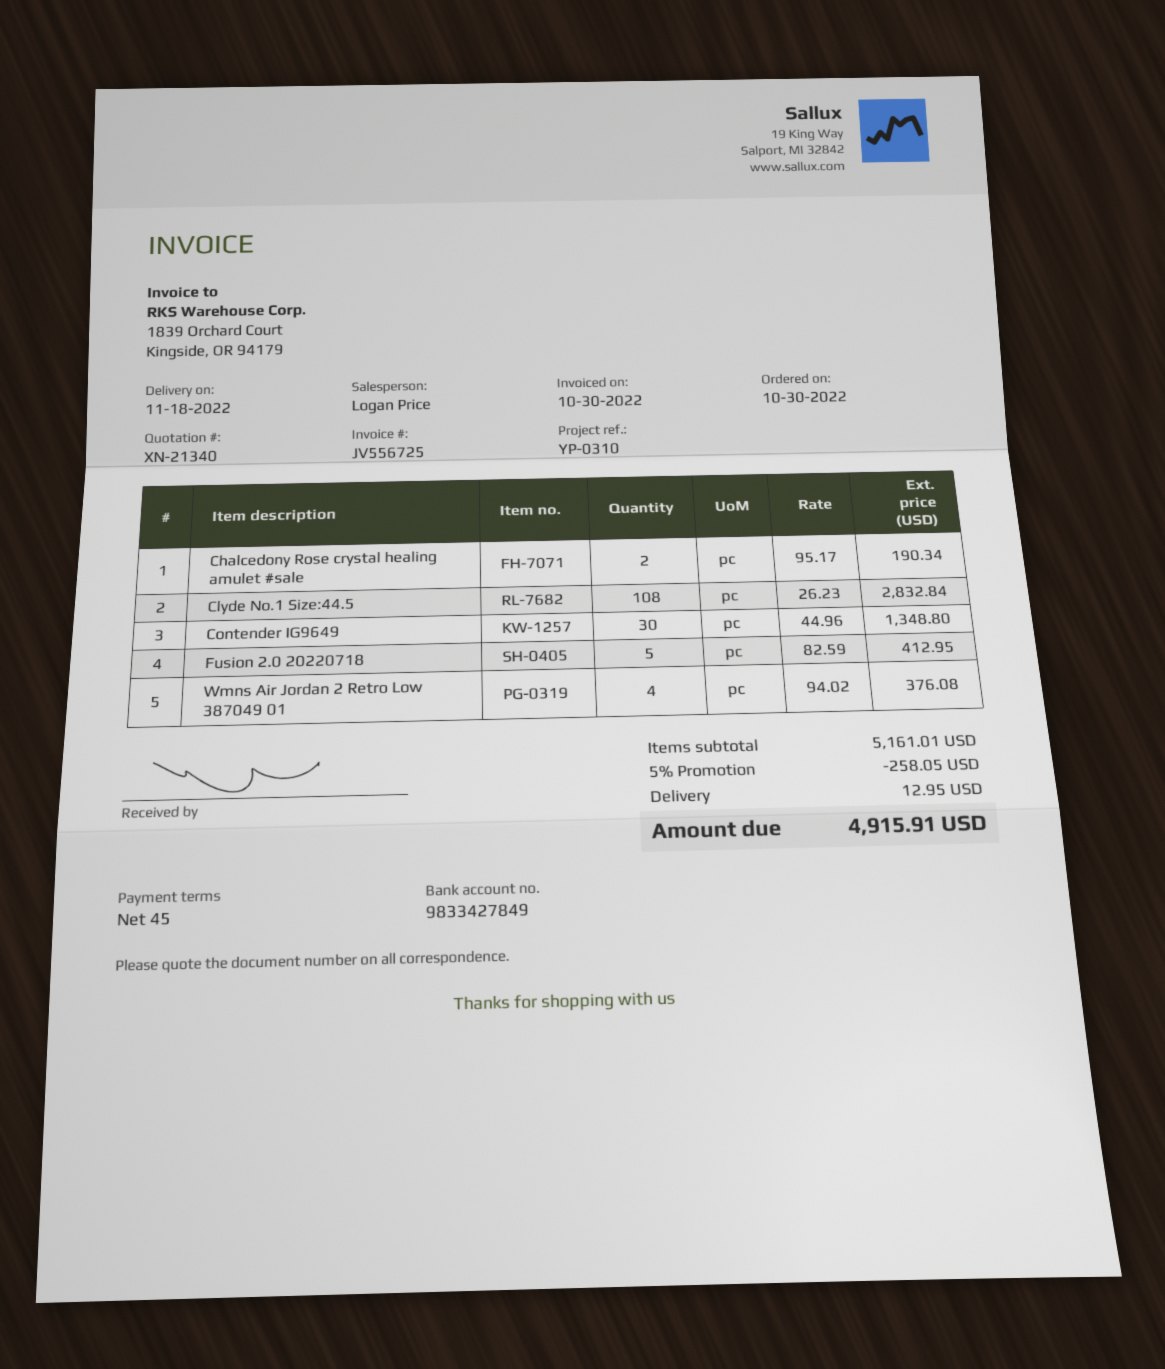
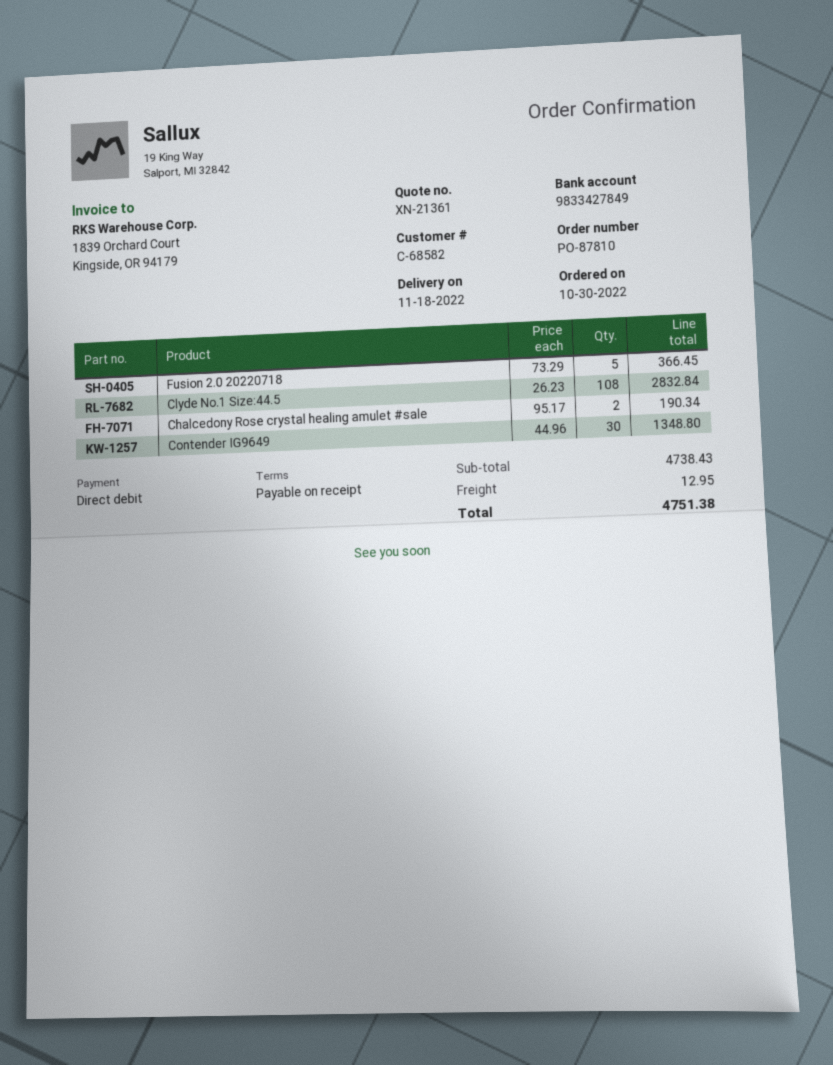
quote number: XN-21340 -> XN-21361
payment terms: 45 days -> on receipt
Fusion 2.0 20220718: 5 x 82.59 = 412.95 -> 5 x 73.29 = 366.45
Wmns Air Jordan 2 Retro Low 387049 01: 4 x 94.02 = 376.08 -> none
subtotal: 5161.01 -> 4738.43
discount: 5% = 258.05 -> none
total: 4915.91 -> 4751.38

